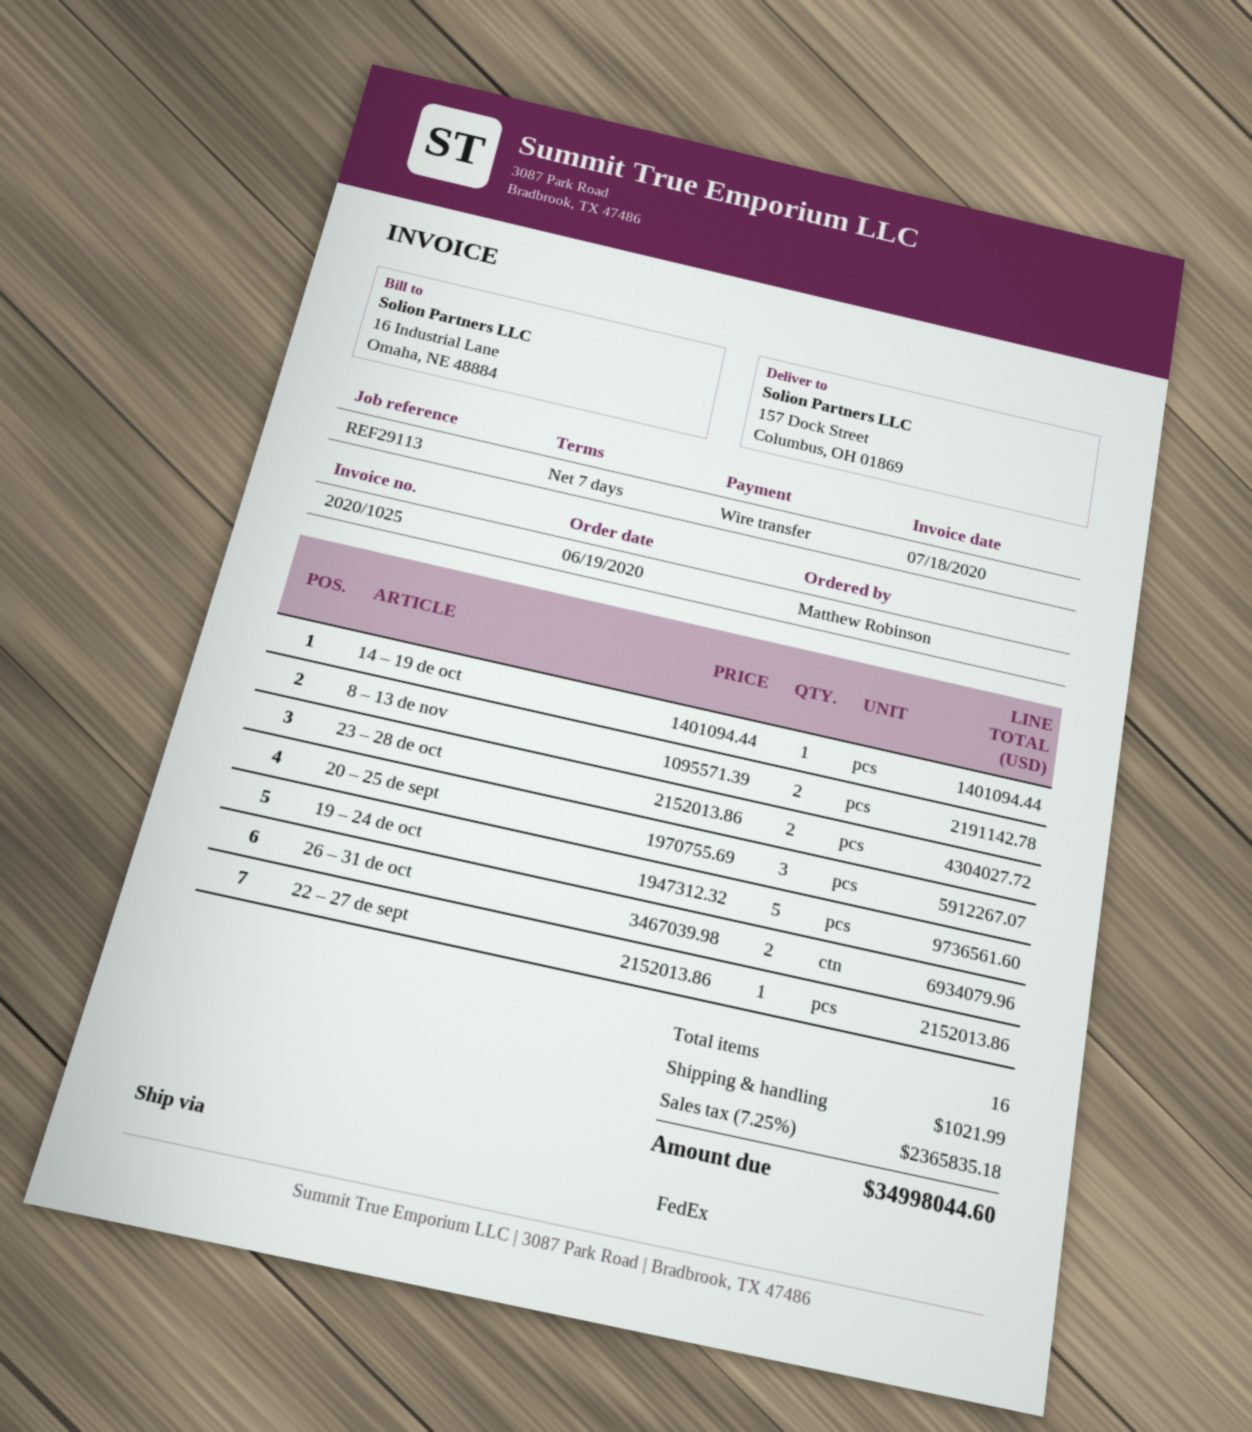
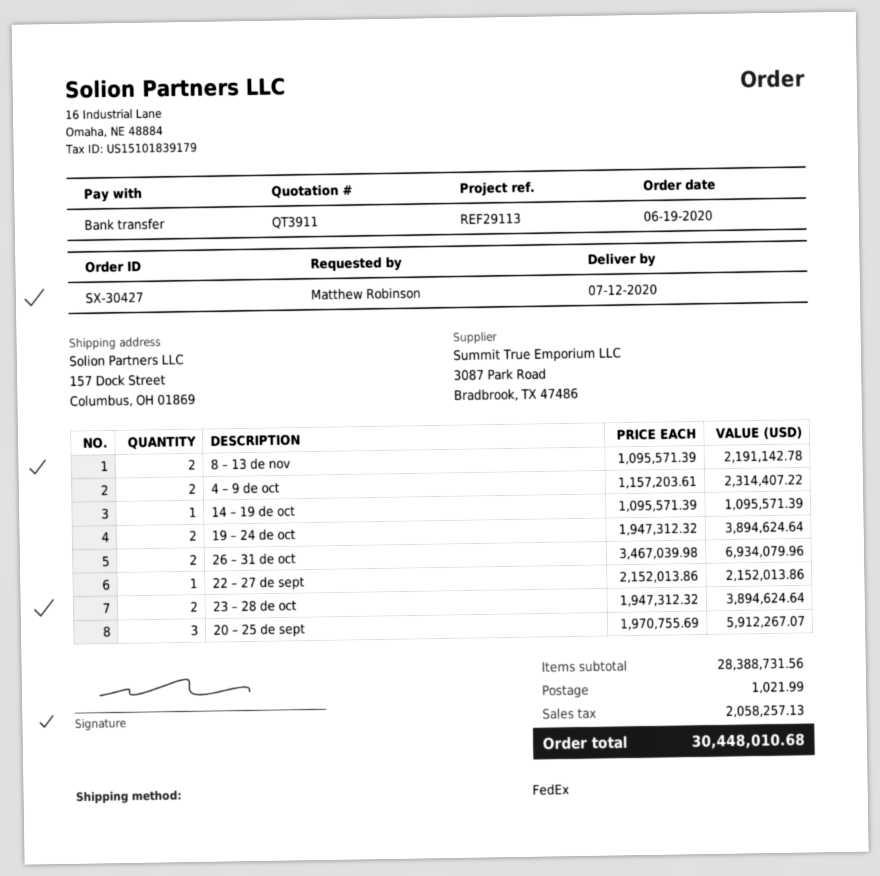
14 – 19 de oct: 1 x 1401094.44 = 1401094.44 -> 1 x 1095571.39 = 1095571.39
23 – 28 de oct: 2 x 2152013.86 = 4304027.72 -> 2 x 1947312.32 = 3894624.64
19 – 24 de oct: 5 x 1947312.32 = 9736561.60 -> 2 x 1947312.32 = 3894624.64
4 – 9 de oct: none -> 2 x 1157203.61 = 2314407.22
tax: 2365835.18 -> 2058257.13
total: 34998044.60 -> 30448010.68

